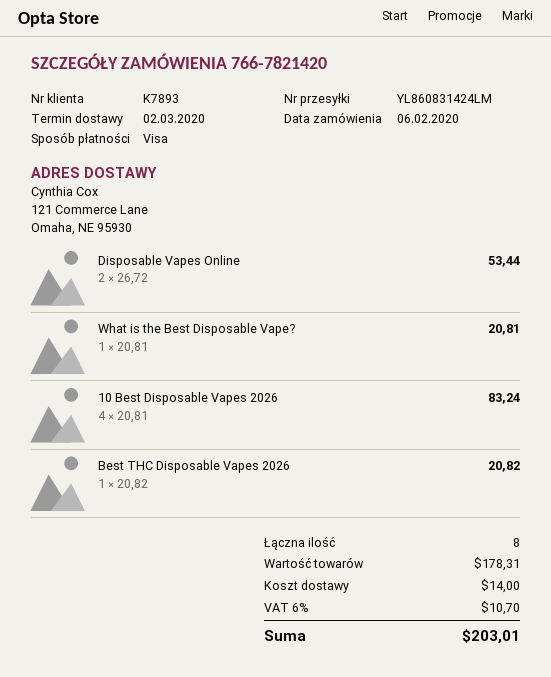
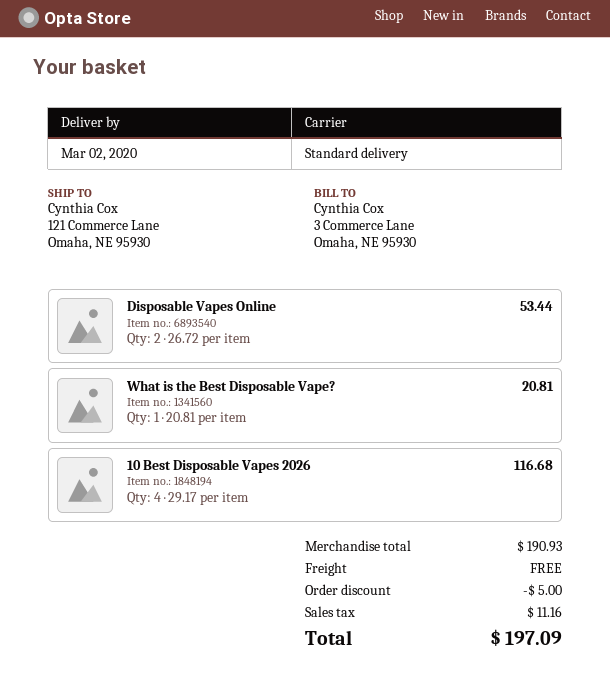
10 Best Disposable Vapes 2026: 4 x 20.81 = 83.24 -> 4 x 29.17 = 116.68
Best THC Disposable Vapes 2026: 1 x 20.82 = 20.82 -> none
subtotal: 178.31 -> 190.93
discount: none -> 5.00
shipping: 14.00 -> 0.00
tax: 10.70 -> 11.16
total: 203.01 -> 197.09

